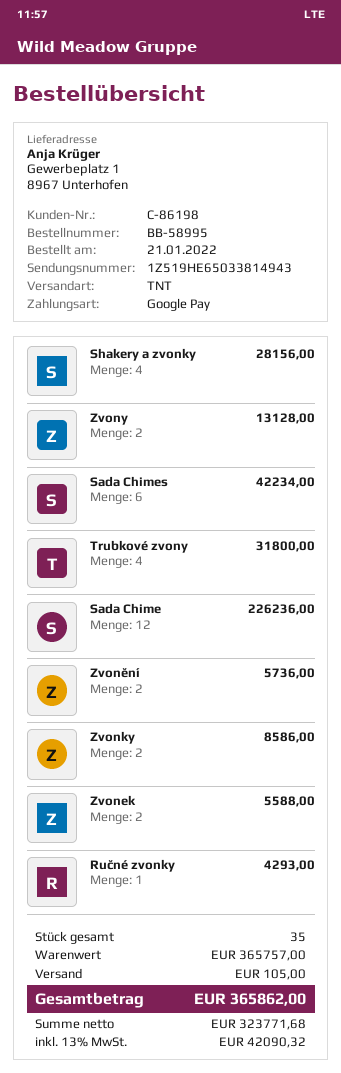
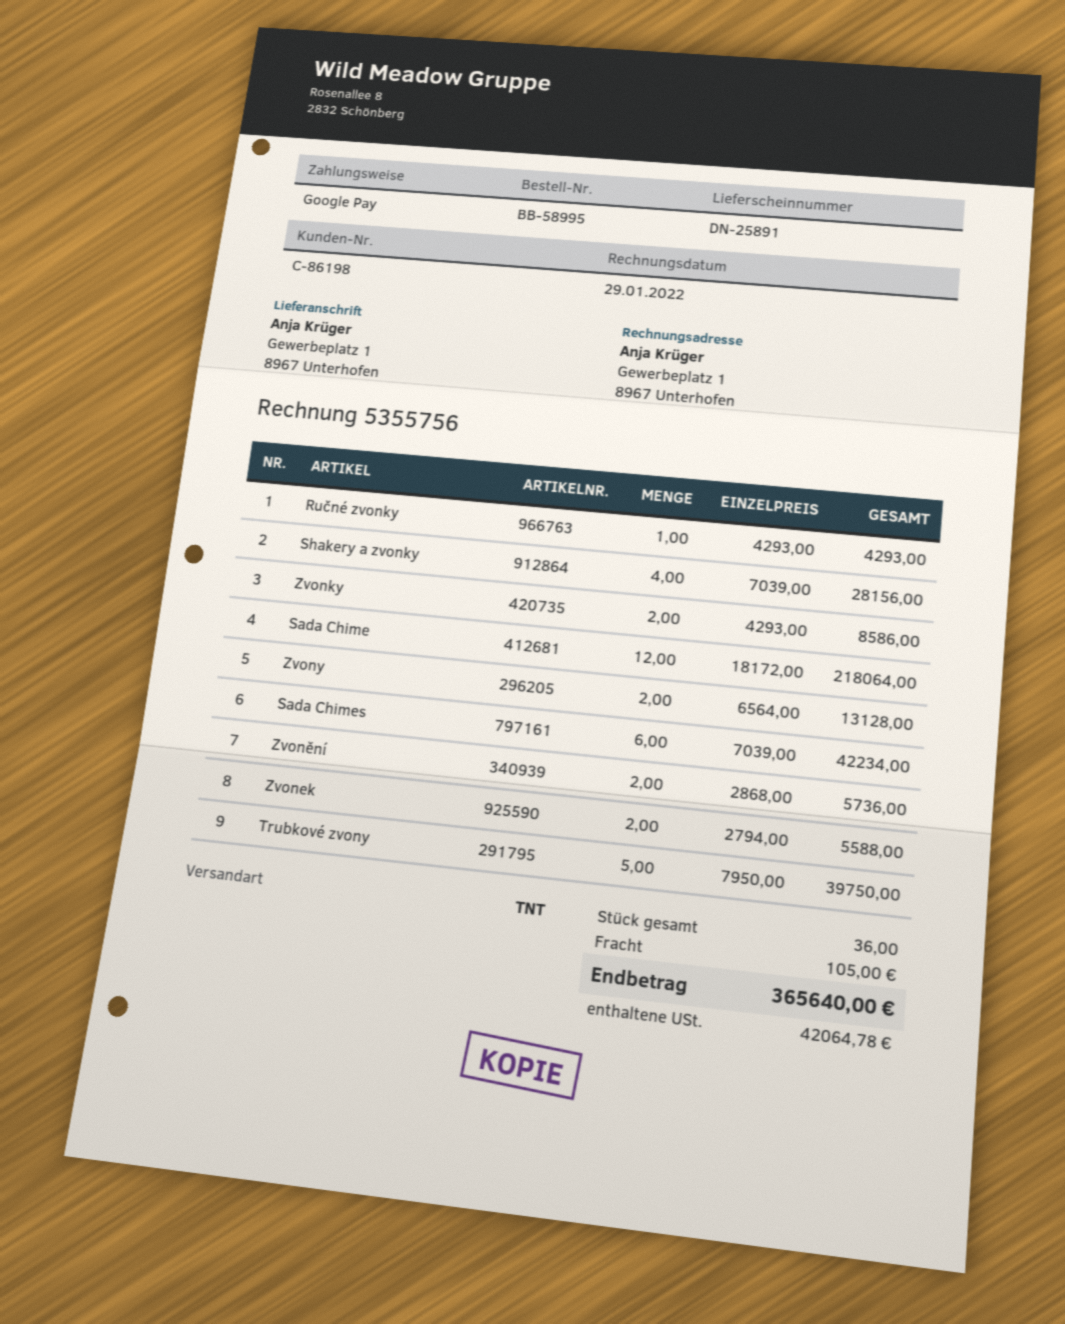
Trubkové zvony: 4 for 31800.00 -> 5 for 39750.00
Sada Chime: 12 for 226236.00 -> 12 for 218064.00
total quantity: 35 -> 36
tax: 42090.32 -> 42064.78
total: 365862.00 -> 365640.00

